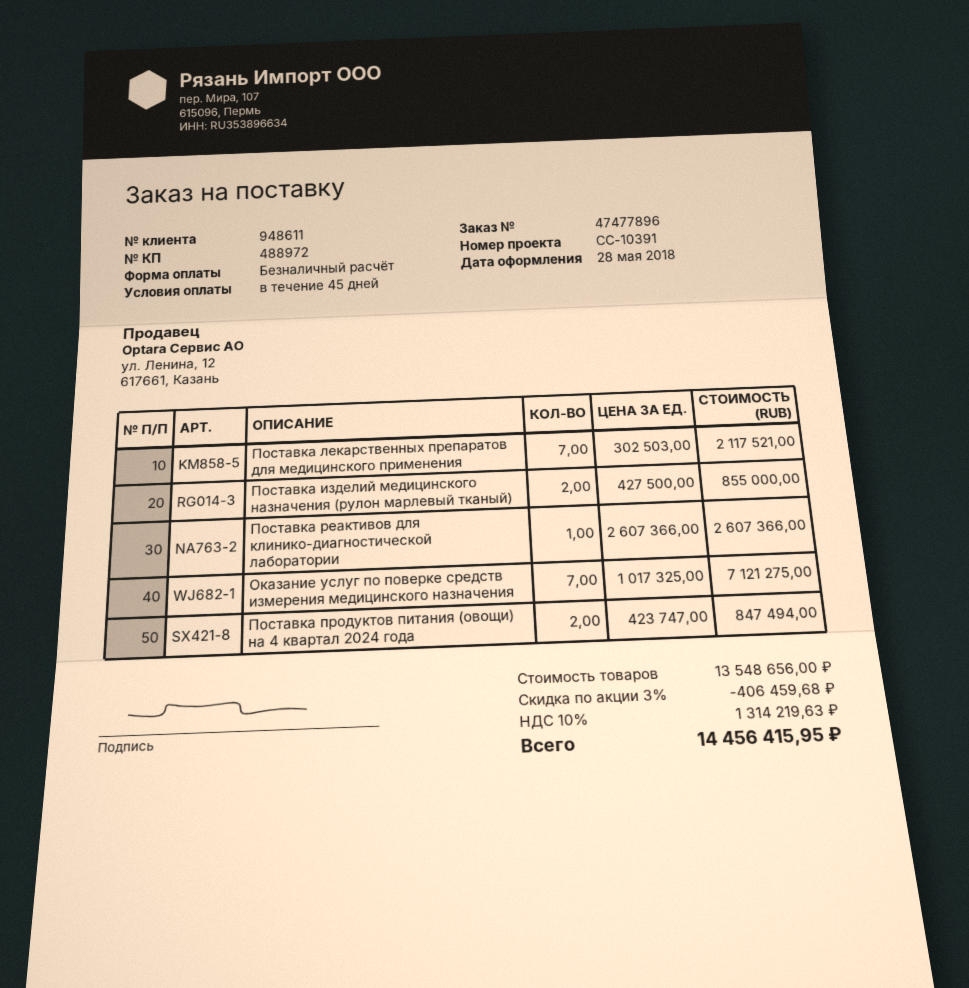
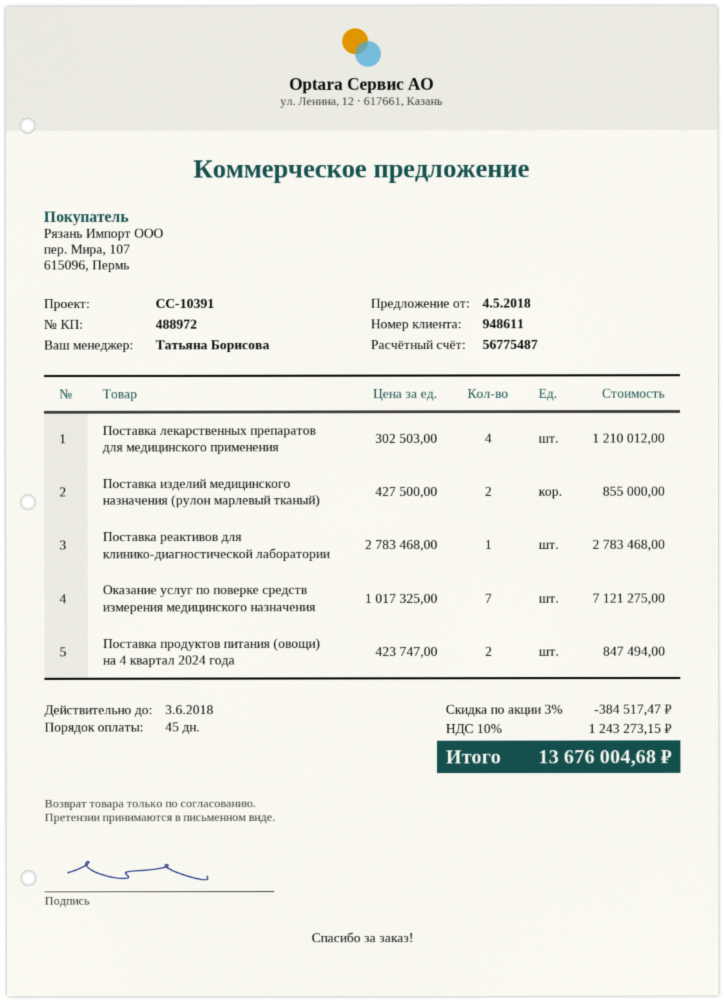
Поставка лекарственных препаратов для медицинского применения: 7 x 302503.00 = 2117521.00 -> 4 x 302503.00 = 1210012.00
Поставка реактивов для клинико-диагностической лаборатории: 1 x 2607366.00 = 2607366.00 -> 1 x 2783468.00 = 2783468.00
discount: 3% = 406459.68 -> 3% = 384517.47
tax: 10% = 1314219.63 -> 10% = 1243273.15
total: 14456415.95 -> 13676004.68

